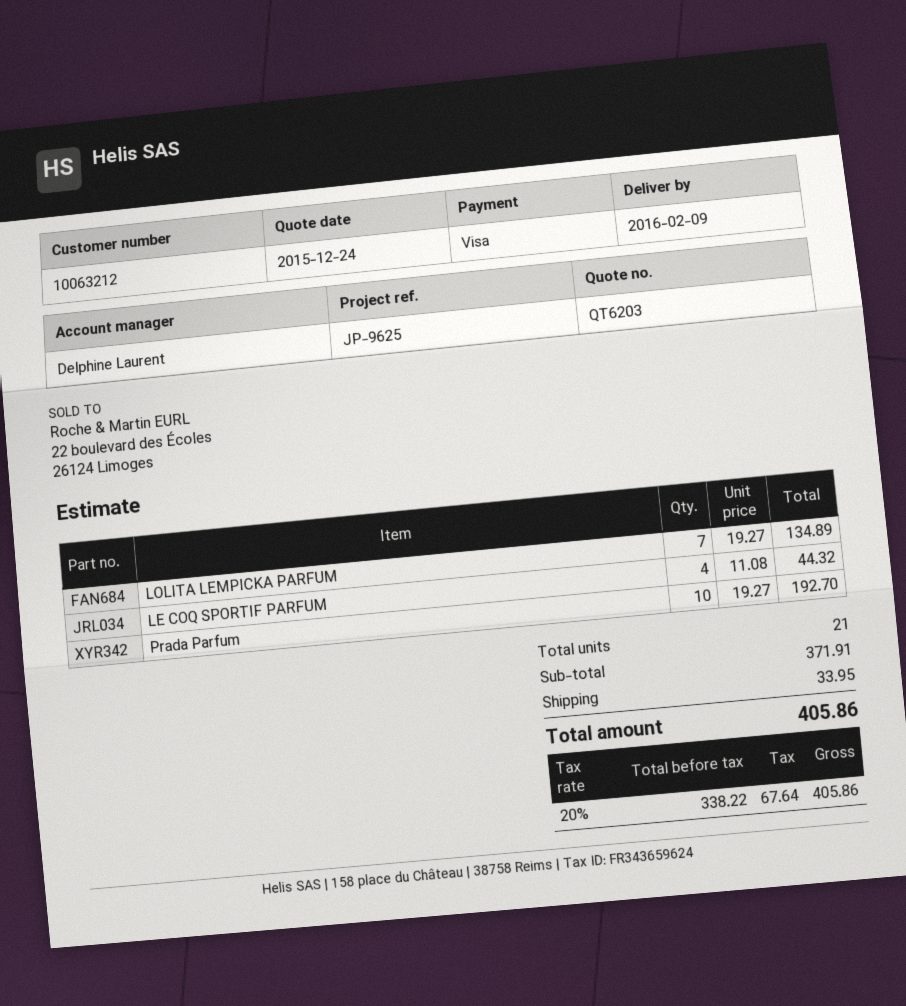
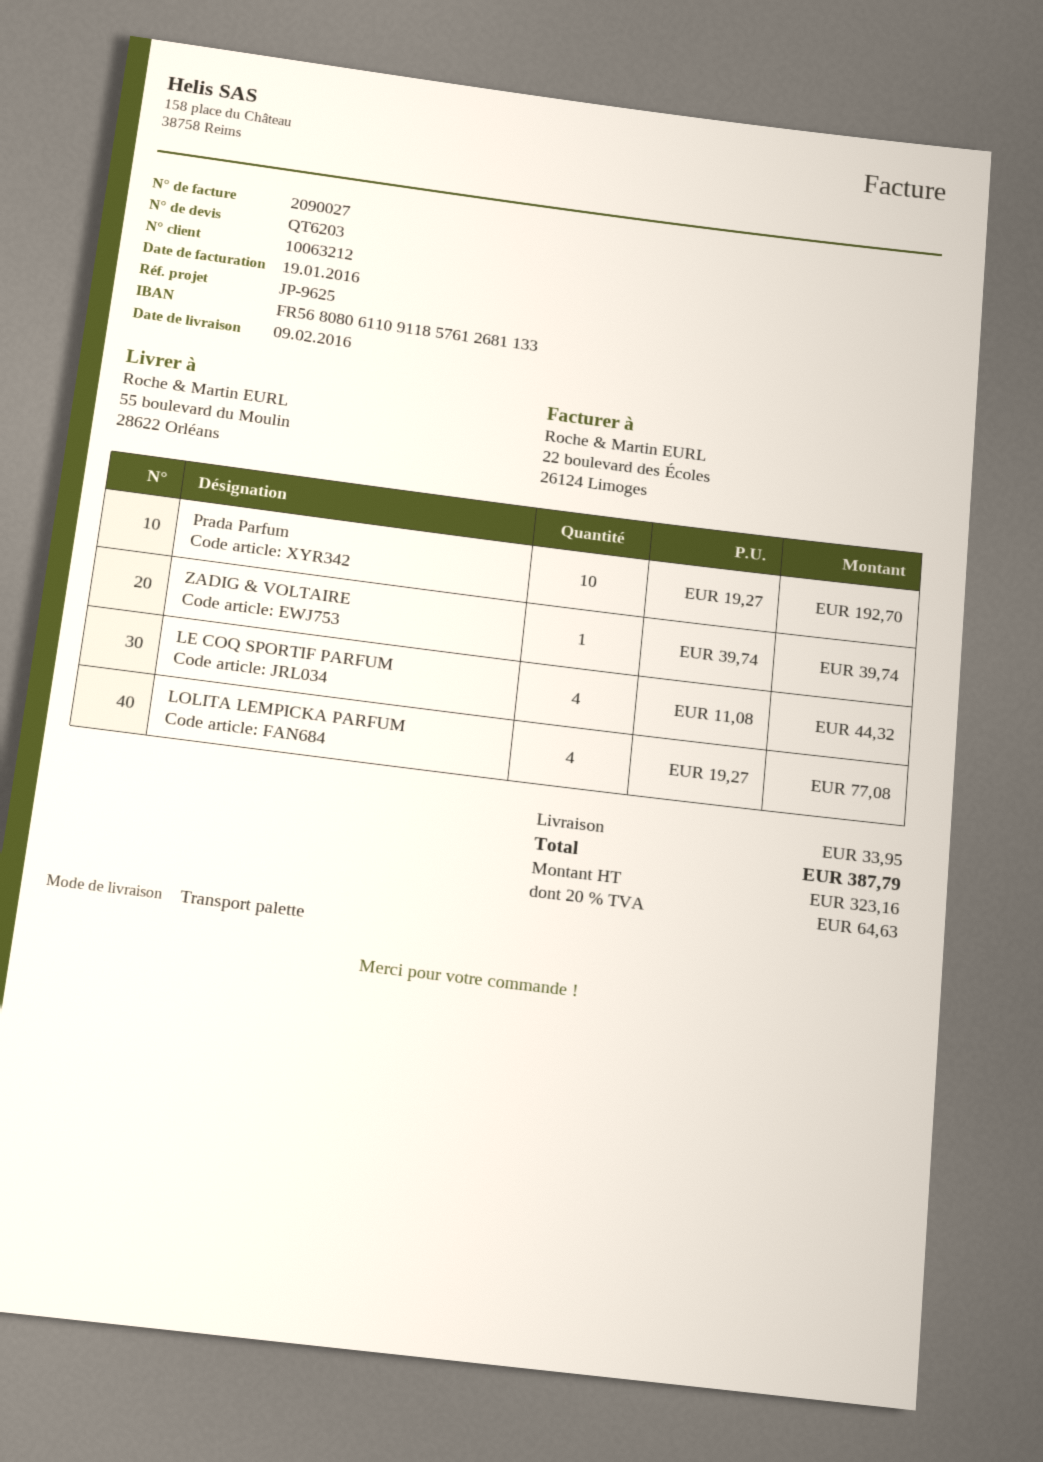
LOLITA LEMPICKA PARFUM: 7 x 19.27 = 134.89 -> 4 x 19.27 = 77.08
ZADIG & VOLTAIRE: none -> 1 x 39.74 = 39.74
net: 338.22 -> 323.16
tax: 20% = 67.64 -> 20% = 64.63
total: 405.86 -> 387.79

